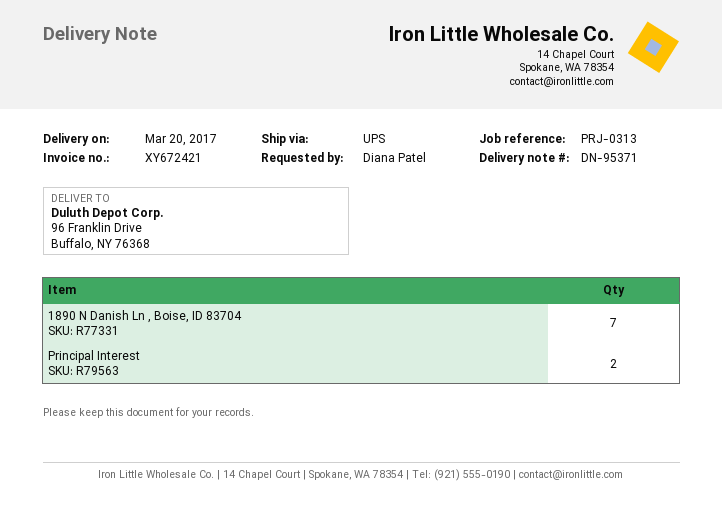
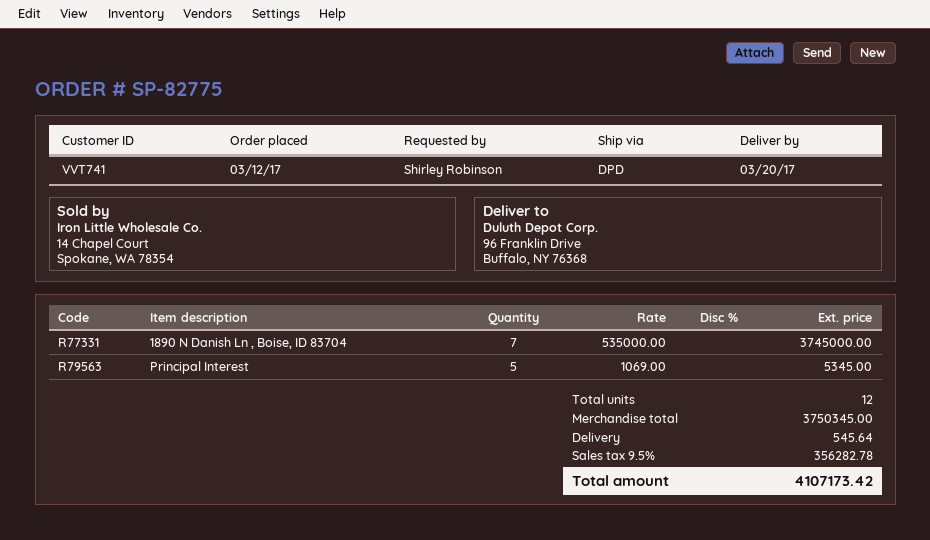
ordered by: Diana Patel -> Shirley Robinson
shipping method: UPS -> DPD
Principal Interest: 2 -> 5

